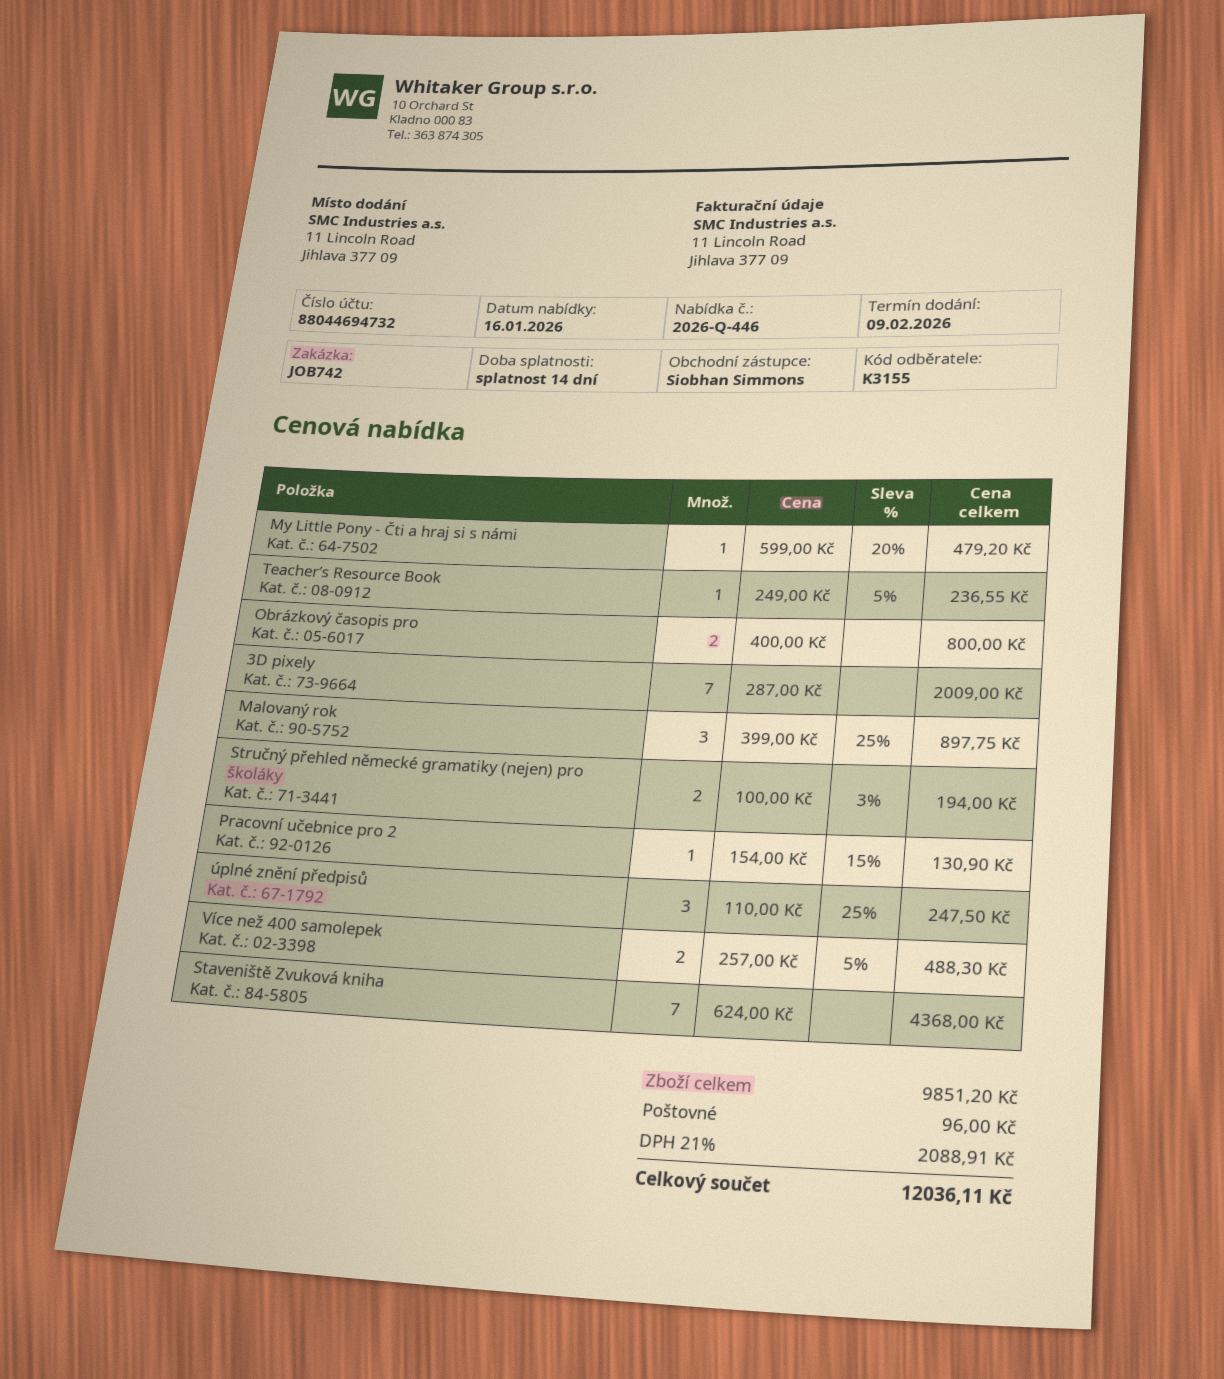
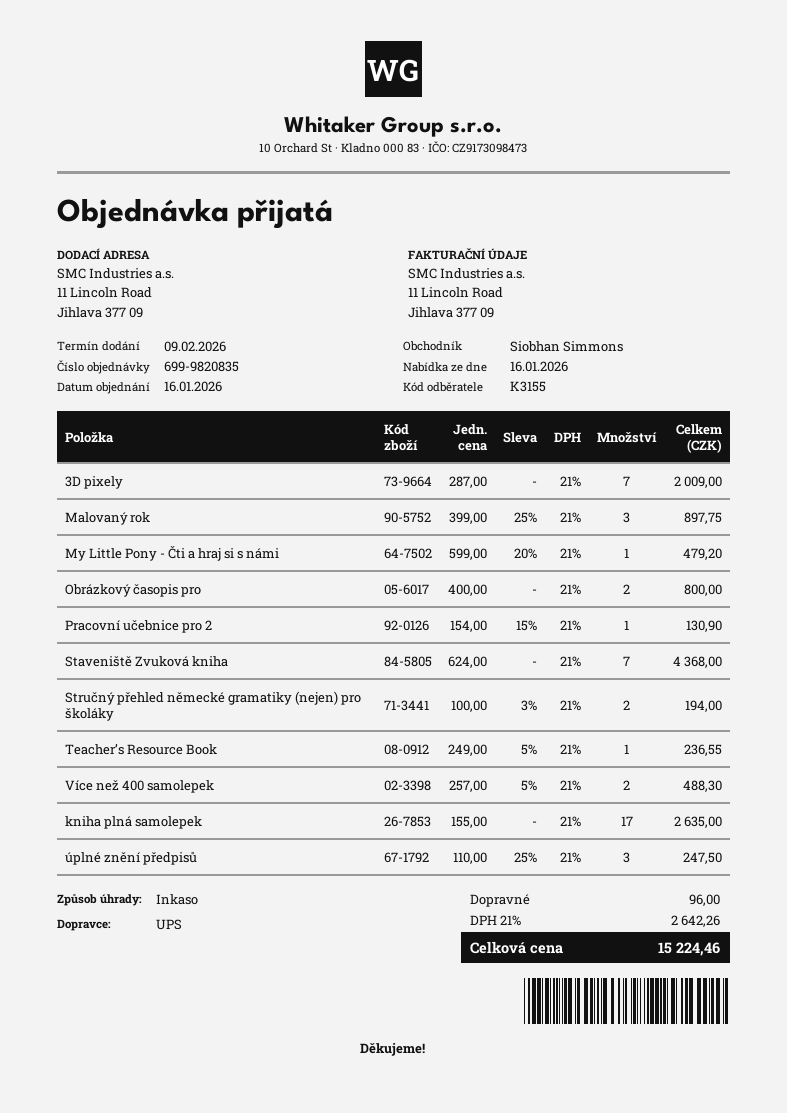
kniha plná samolepek: none -> 17 x 155.00 = 2635.00
tax: 21% = 2088.91 -> 21% = 2642.26
total: 12036.11 -> 15224.46

